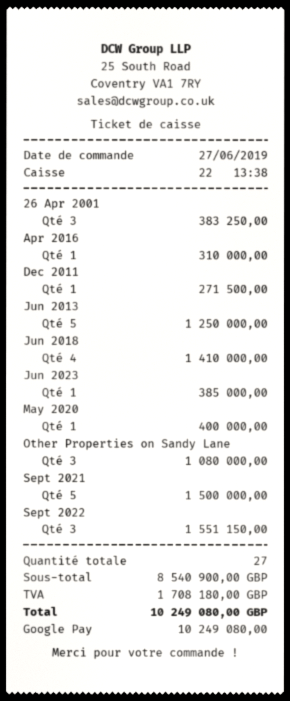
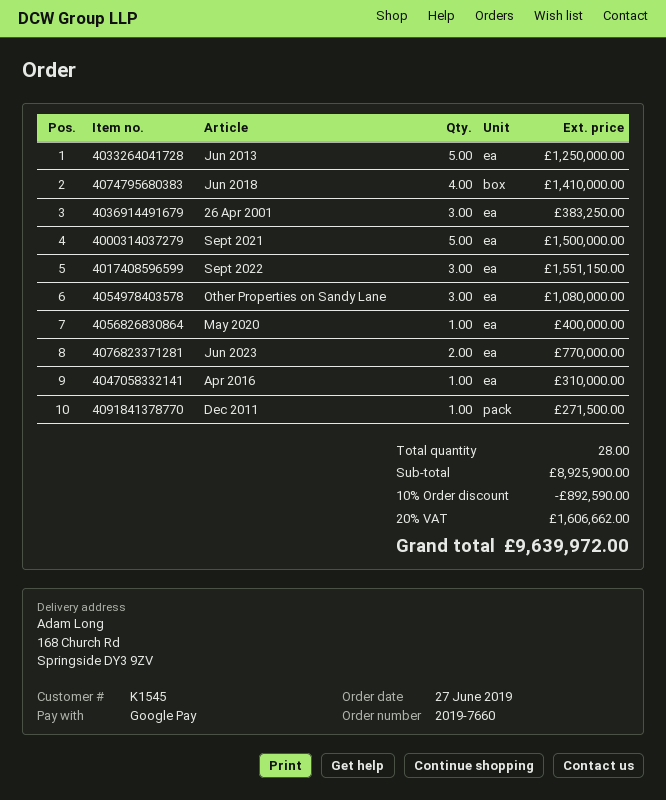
Jun 2023: 1 for 385000.00 -> 2 for 770000.00
total quantity: 27 -> 28
subtotal: 8540900.00 -> 8925900.00
discount: none -> 10% = 892590.00
tax: 1708180.00 -> 1606662.00
total: 10249080.00 -> 9639972.00

